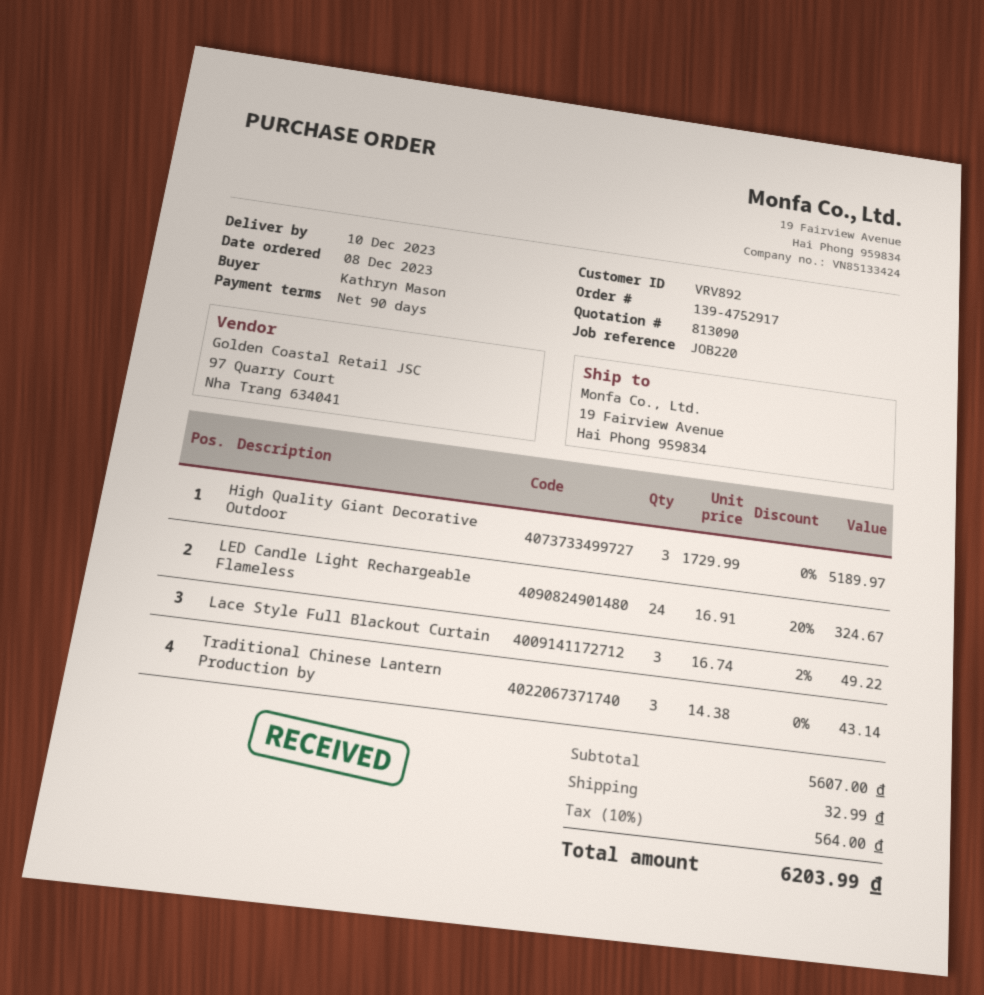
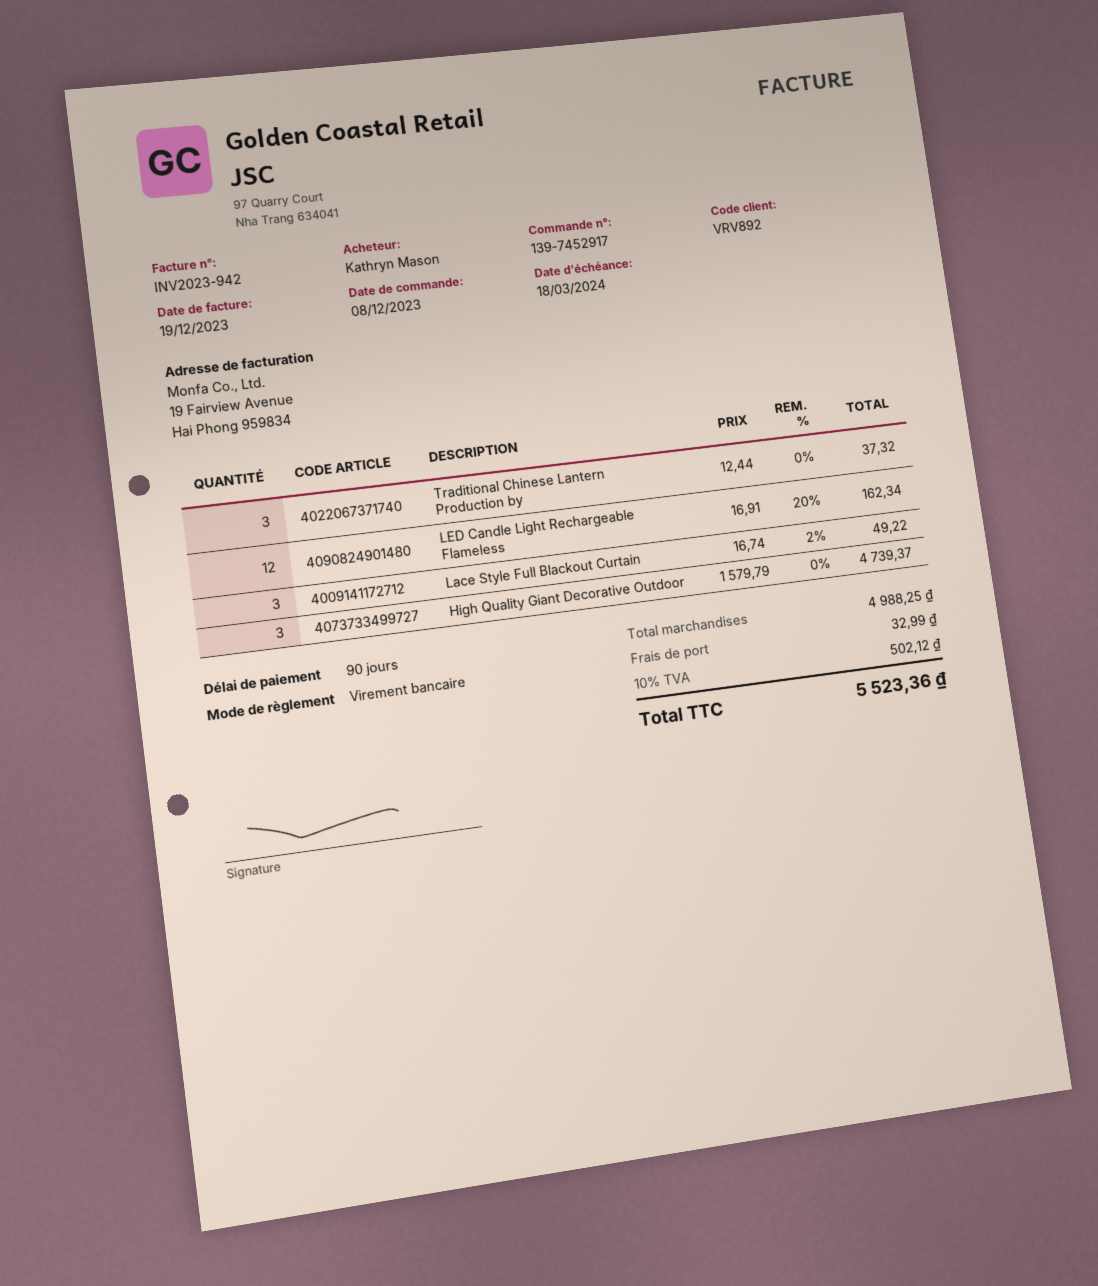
order number: 139-4752917 -> 139-7452917
High Quality Giant Decorative Outdoor: 3 x 1729.99 = 5189.97 -> 3 x 1579.79 = 4739.37
LED Candle Light Rechargeable Flameless: 24 x 16.91 - 20% = 324.67 -> 12 x 16.91 - 20% = 162.34
Traditional Chinese Lantern Production by: 3 x 14.38 = 43.14 -> 3 x 12.44 = 37.32
subtotal: 5607.00 -> 4988.25
tax: 10% = 564.00 -> 10% = 502.12
total: 6203.99 -> 5523.36

